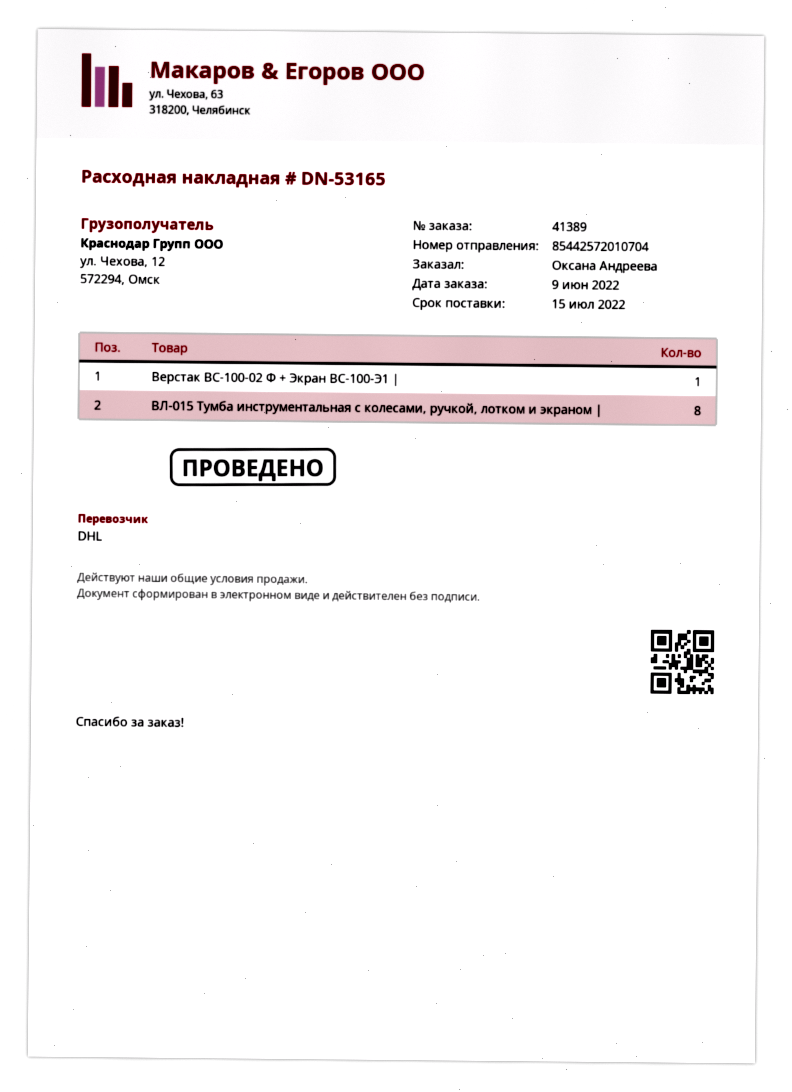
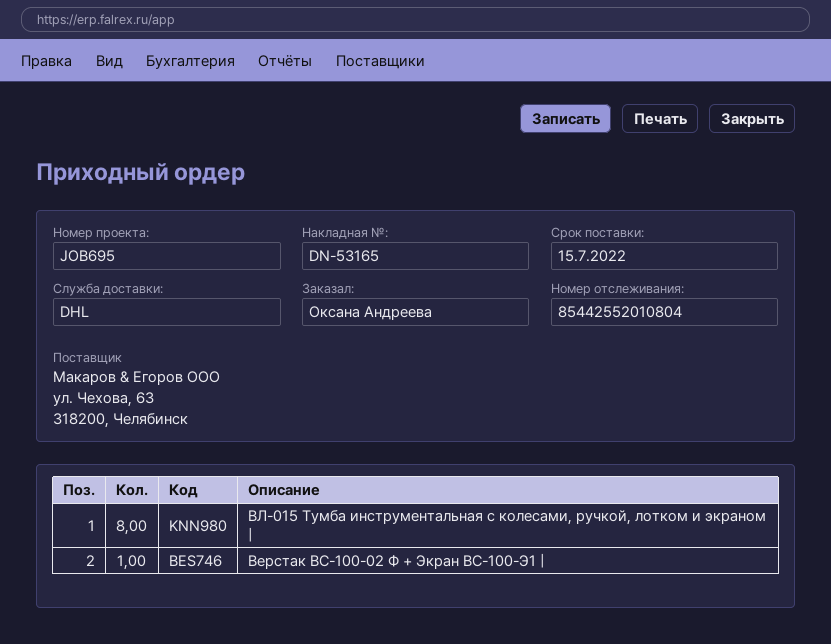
tracking number: 85442572010704 -> 85442552010804

